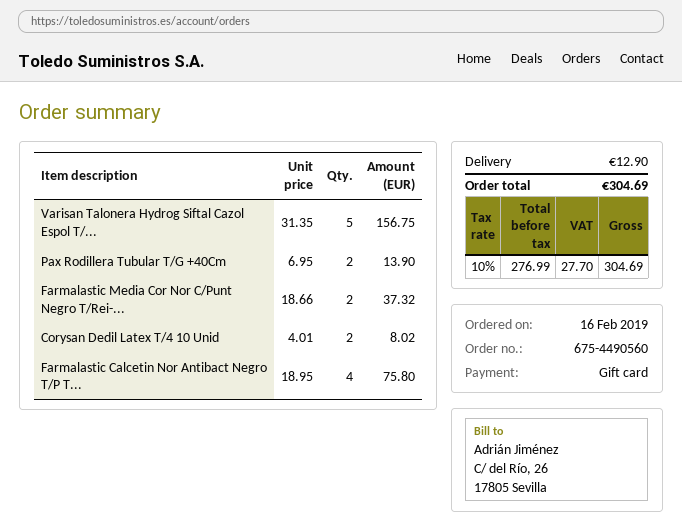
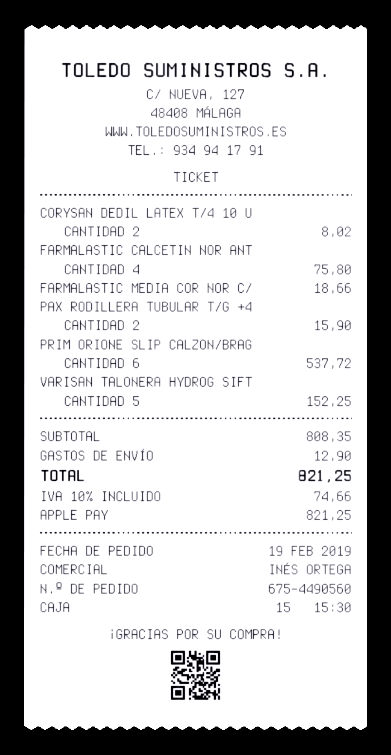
order date: 2019-02-16 -> 2019-02-19
payment method: gift card -> Apple Pay
Varisan Talonera Hydrog Siftal Cazol Espol T/...: 5 for 156.75 -> 5 for 152.25
Pax Rodillera Tubular T/G +40Cm: 2 for 13.90 -> 2 for 15.90
Farmalastic Media Cor Nor C/Punt Negro T/Rei-...: 2 for 37.32 -> 1 for 18.66
PRIM ORIONE SLIP CALZON/BRAG: none -> 6 for 537.72
tax: 10% = 27.70 -> 10% = 74.66
total: 304.69 -> 821.25

